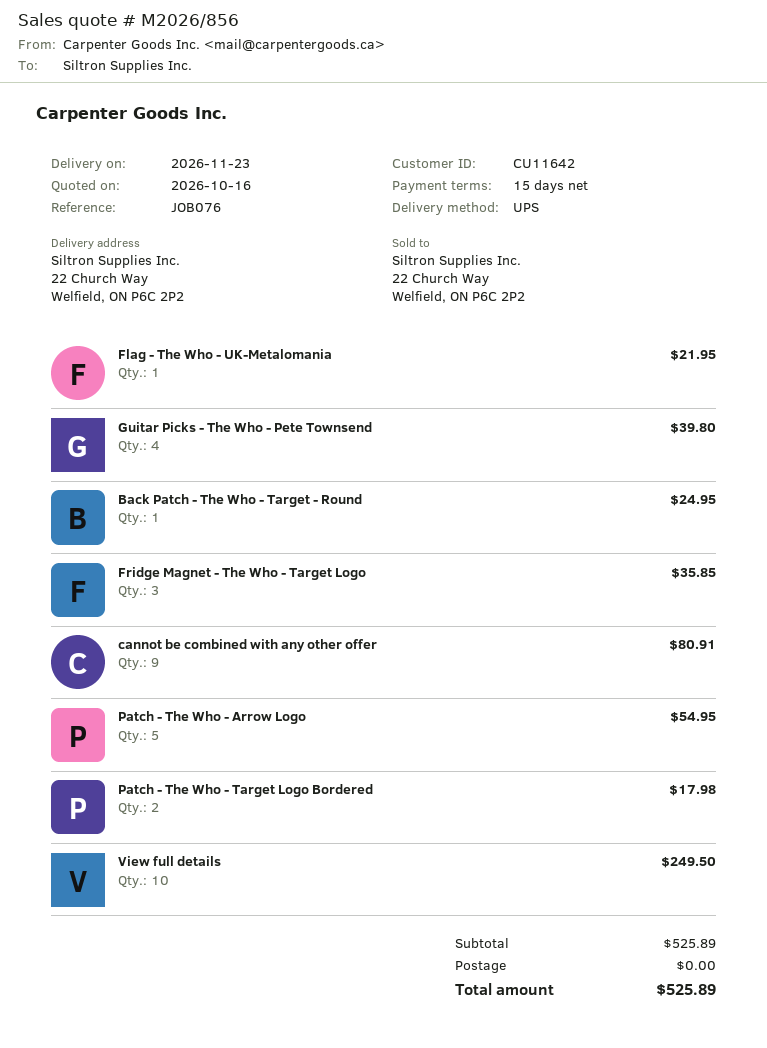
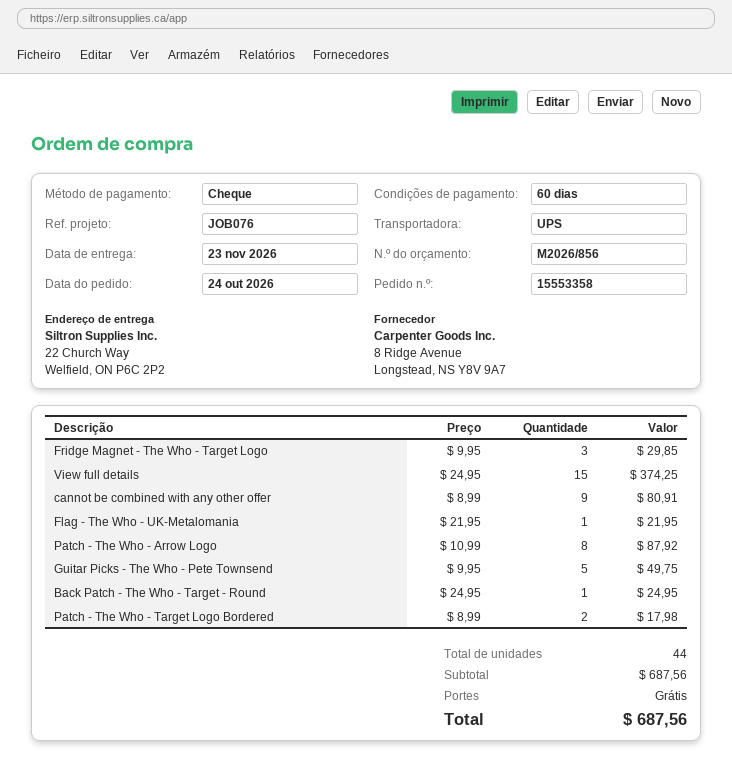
payment terms: 15 days -> 60 days
Guitar Picks - The Who - Pete Townsend: 4 for 39.80 -> 5 for 49.75
Fridge Magnet - The Who - Target Logo: 3 for 35.85 -> 3 for 29.85
Patch - The Who - Arrow Logo: 5 for 54.95 -> 8 for 87.92
View full details: 10 for 249.50 -> 15 for 374.25
subtotal: 525.89 -> 687.56
total: 525.89 -> 687.56

